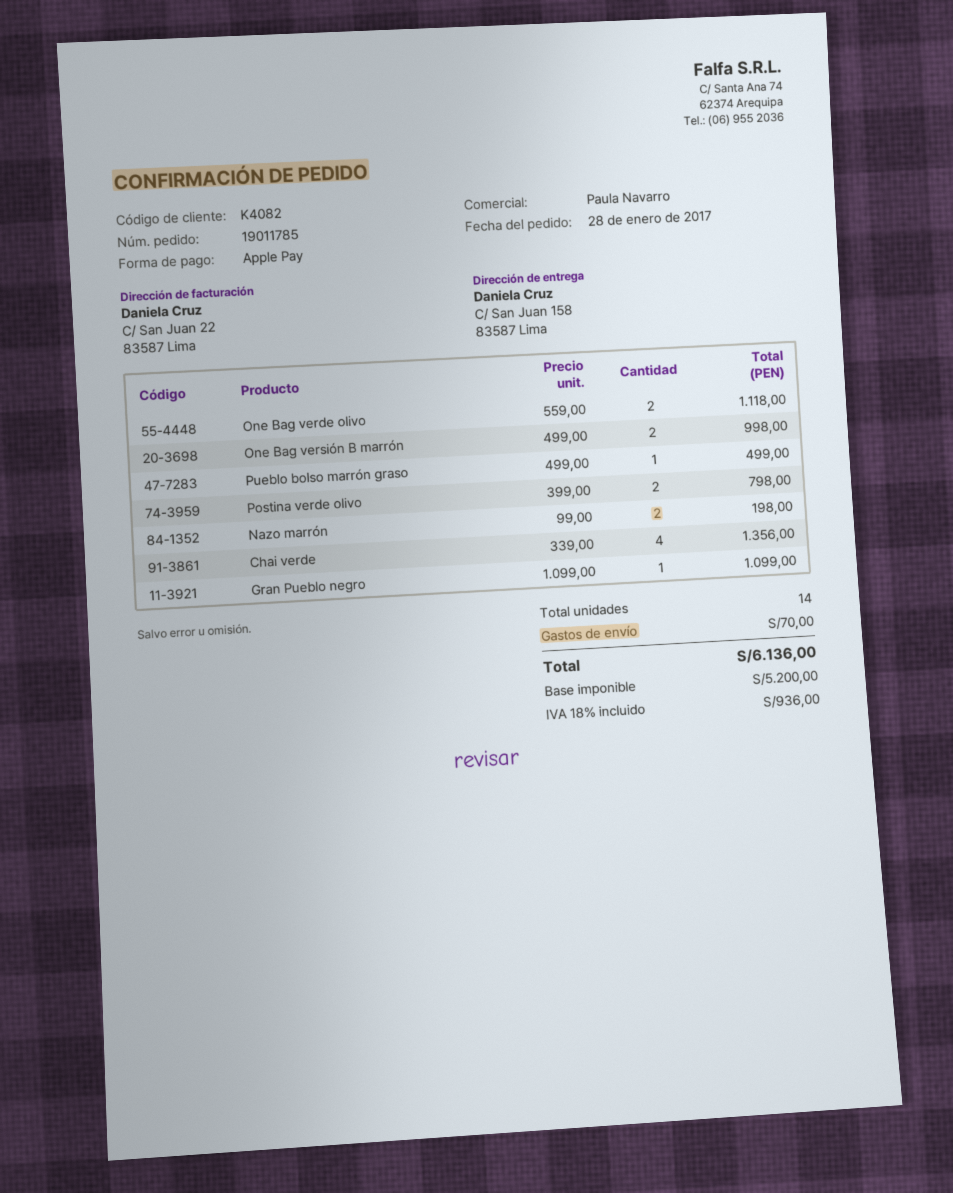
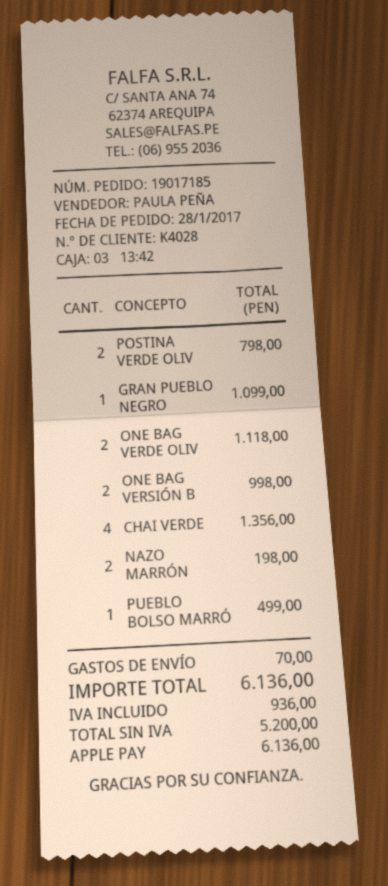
order number: 19011785 -> 19017185
customer number: K4082 -> K4028
sales rep: Paula Navarro -> PAULA PEÑA

